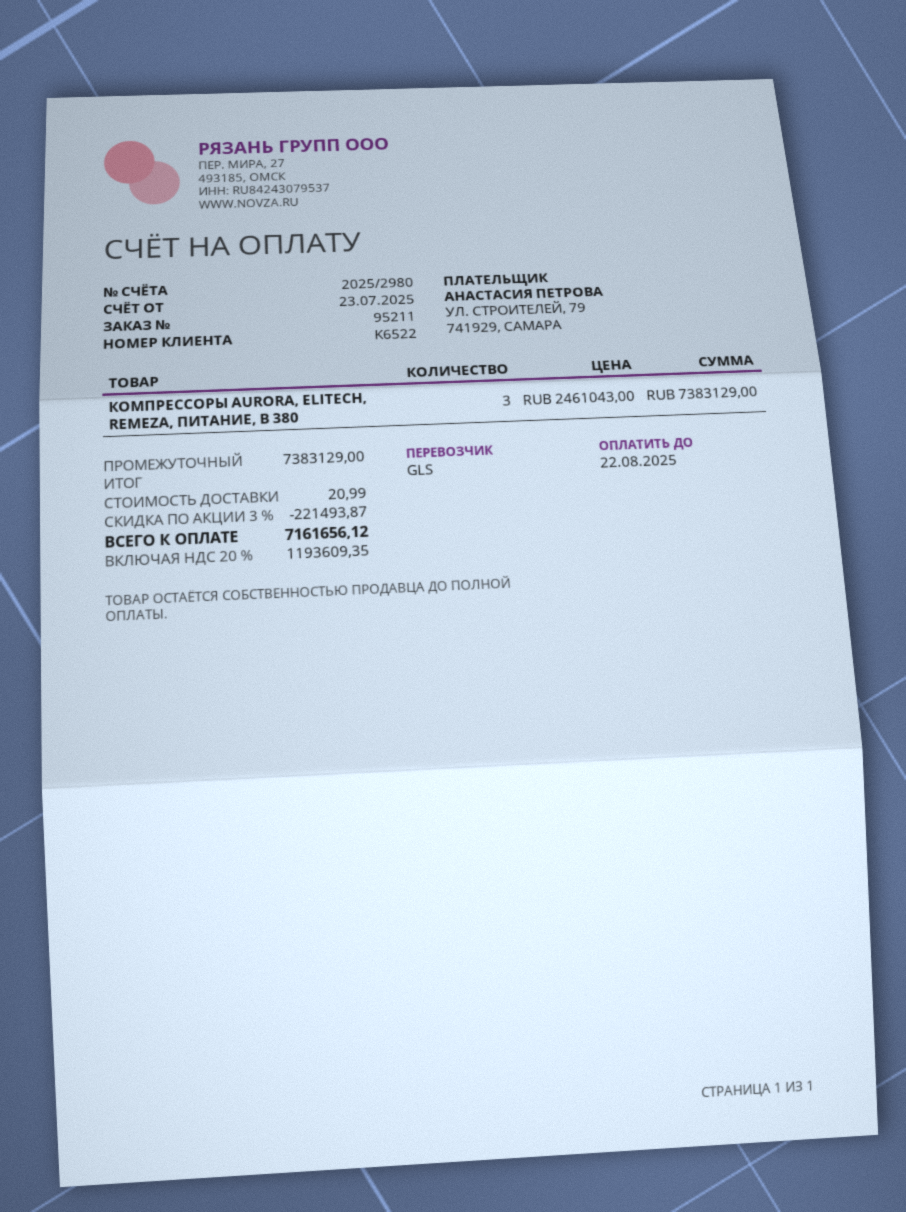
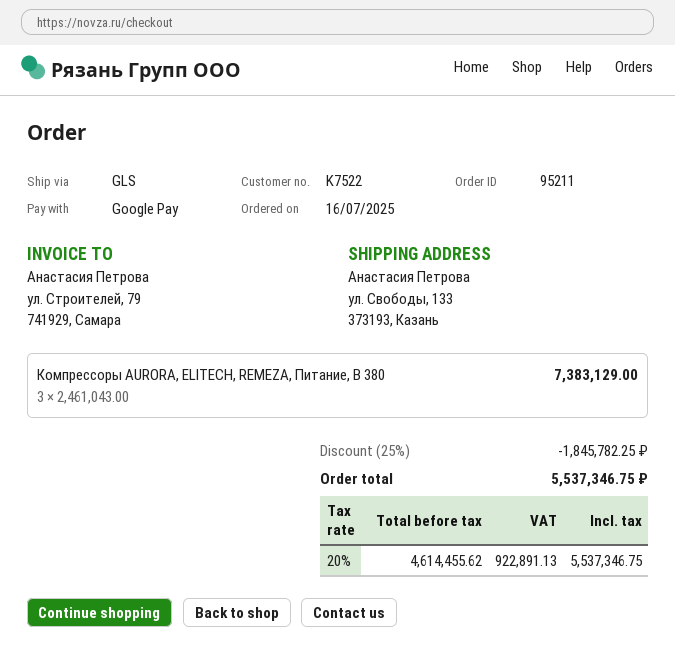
customer number: K6522 -> K7522
discount: 3% = 221493.87 -> 25% = 1845782.25
shipping: 20.99 -> none
tax: 20% = 1193609.35 -> 20% = 922891.13
total: 7161656.12 -> 5537346.75

